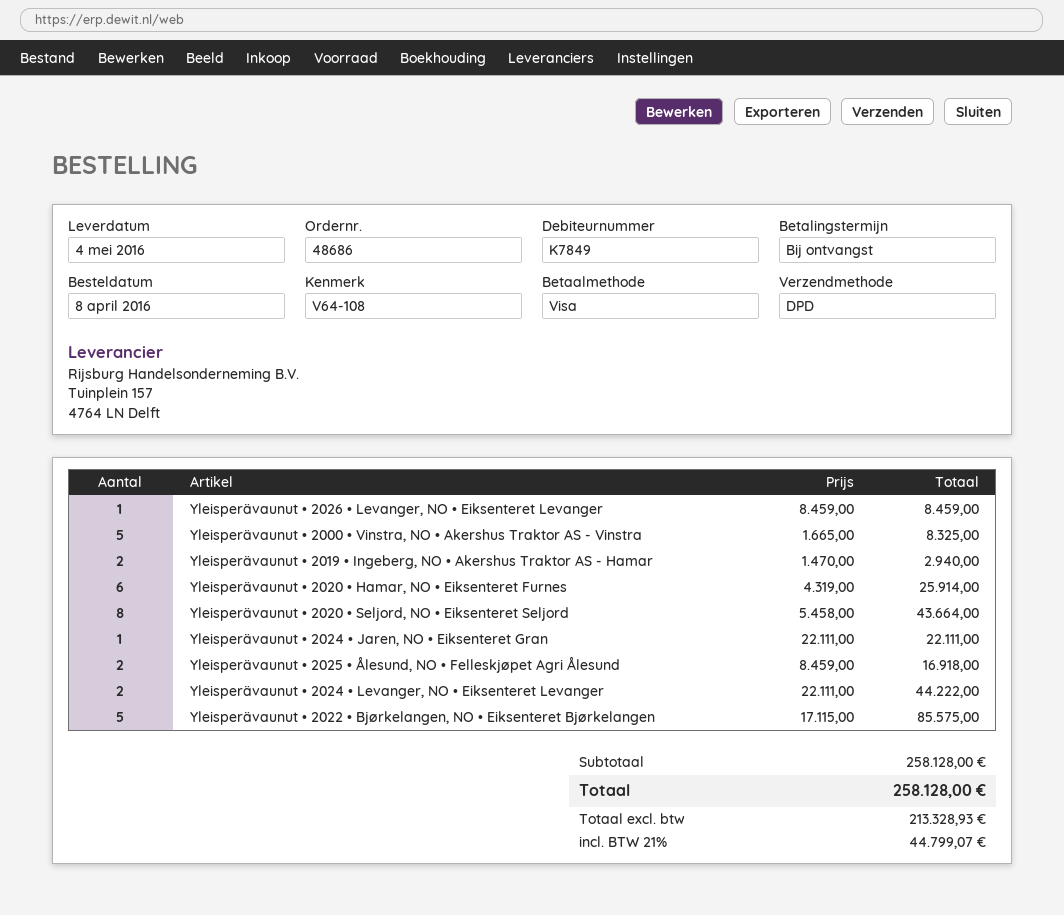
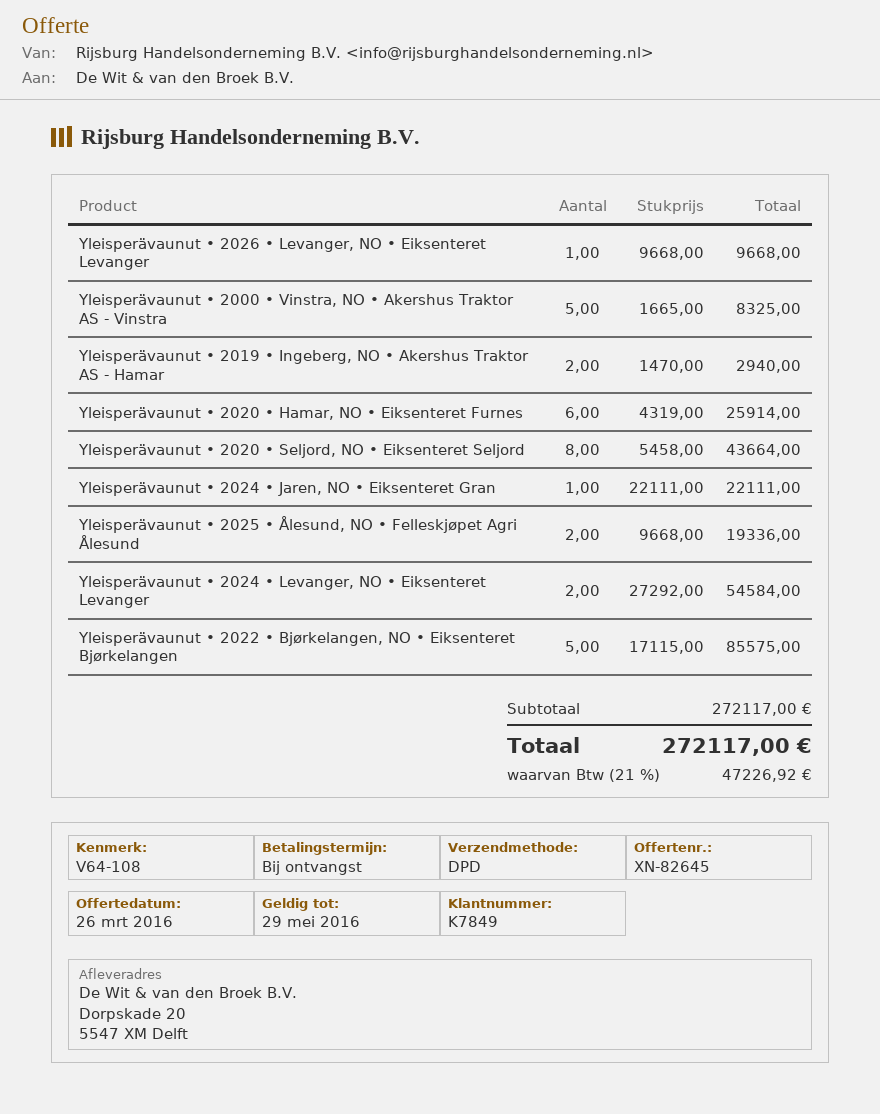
Yleisperävaunut • 2026 • Levanger, NO • Eiksenteret Levanger: 1 x 8459.00 = 8459.00 -> 1 x 9668.00 = 9668.00
Yleisperävaunut • 2025 • Ålesund, NO • Felleskjøpet Agri Ålesund: 2 x 8459.00 = 16918.00 -> 2 x 9668.00 = 19336.00
Yleisperävaunut • 2024 • Levanger, NO • Eiksenteret Levanger: 2 x 22111.00 = 44222.00 -> 2 x 27292.00 = 54584.00
subtotal: 258128.00 -> 272117.00
tax: 21% = 44799.07 -> 21% = 47226.92
total: 258128.00 -> 272117.00

